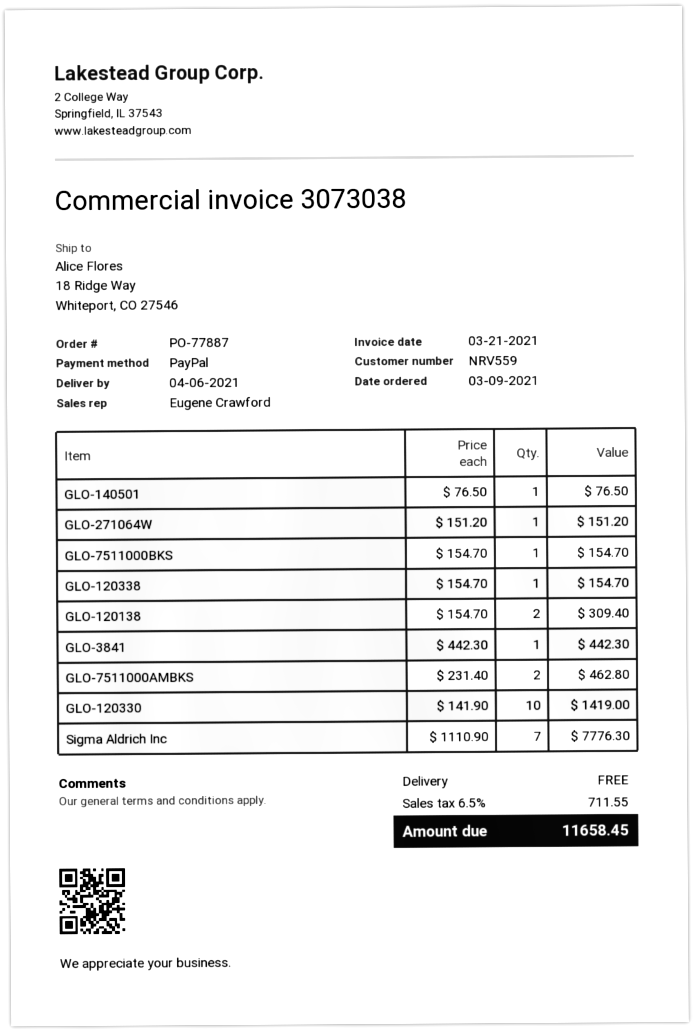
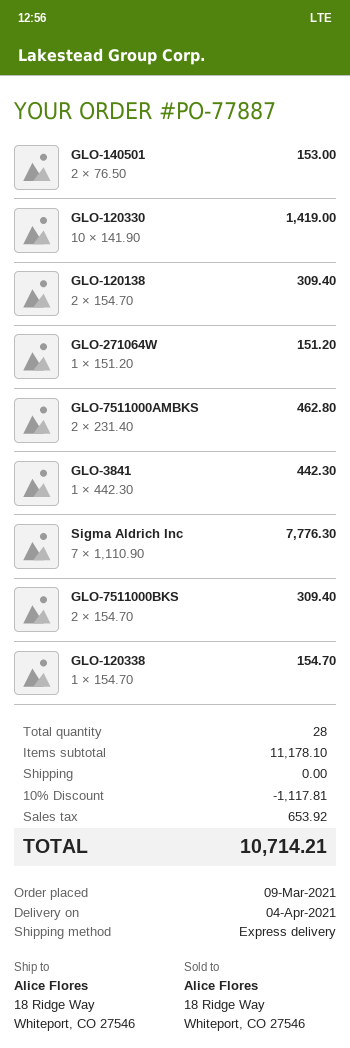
delivery date: 2021-04-06 -> 2021-04-04
GLO-140501: 1 x 76.50 = 76.50 -> 2 x 76.50 = 153.00
GLO-7511000BKS: 1 x 154.70 = 154.70 -> 2 x 154.70 = 309.40
discount: none -> 10% = 1117.81
tax: 711.55 -> 653.92
total: 11658.45 -> 10714.21

